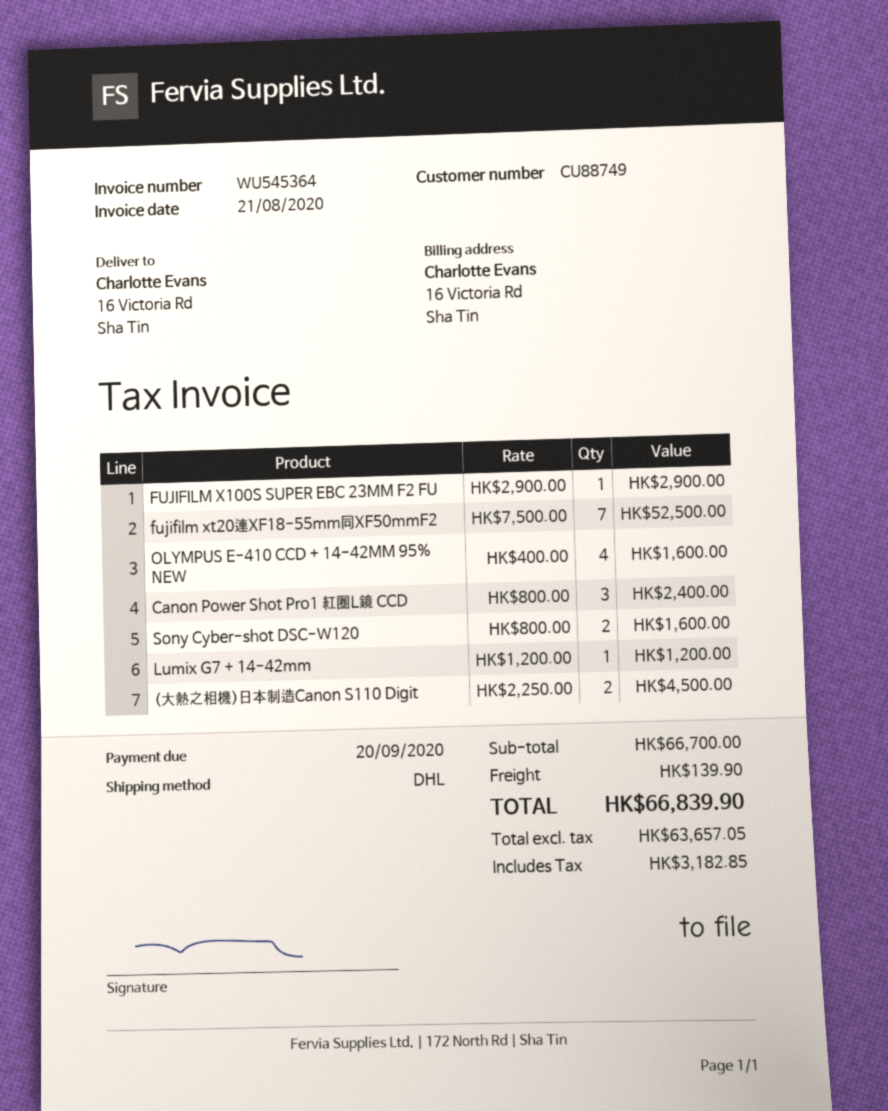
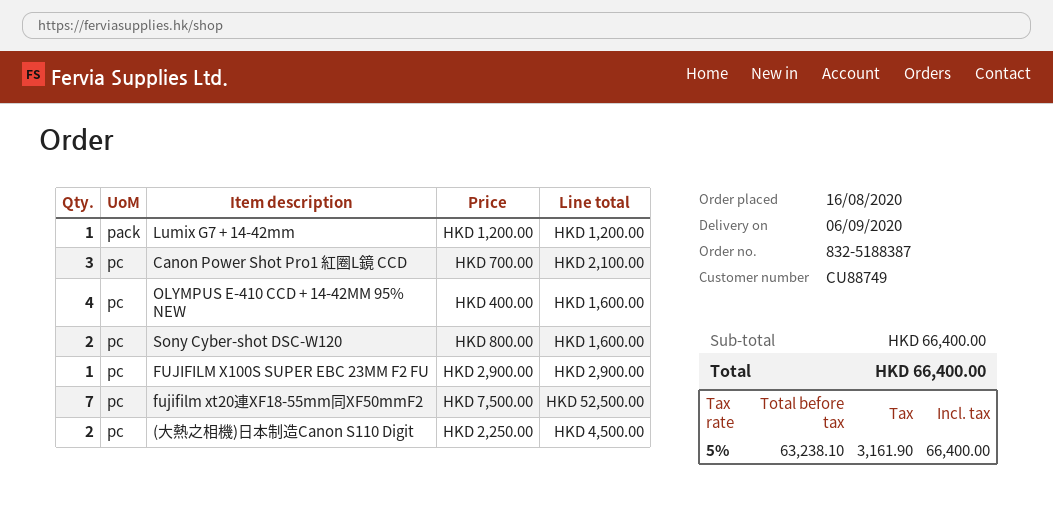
Canon Power Shot Pro1 紅圈L鏡 CCD: 3 x 800.00 = 2400.00 -> 3 x 700.00 = 2100.00
subtotal: 66700.00 -> 66400.00
shipping: 139.90 -> none
net: 63657.05 -> 63238.10
tax: 3182.85 -> 3161.90
total: 66839.90 -> 66400.00

